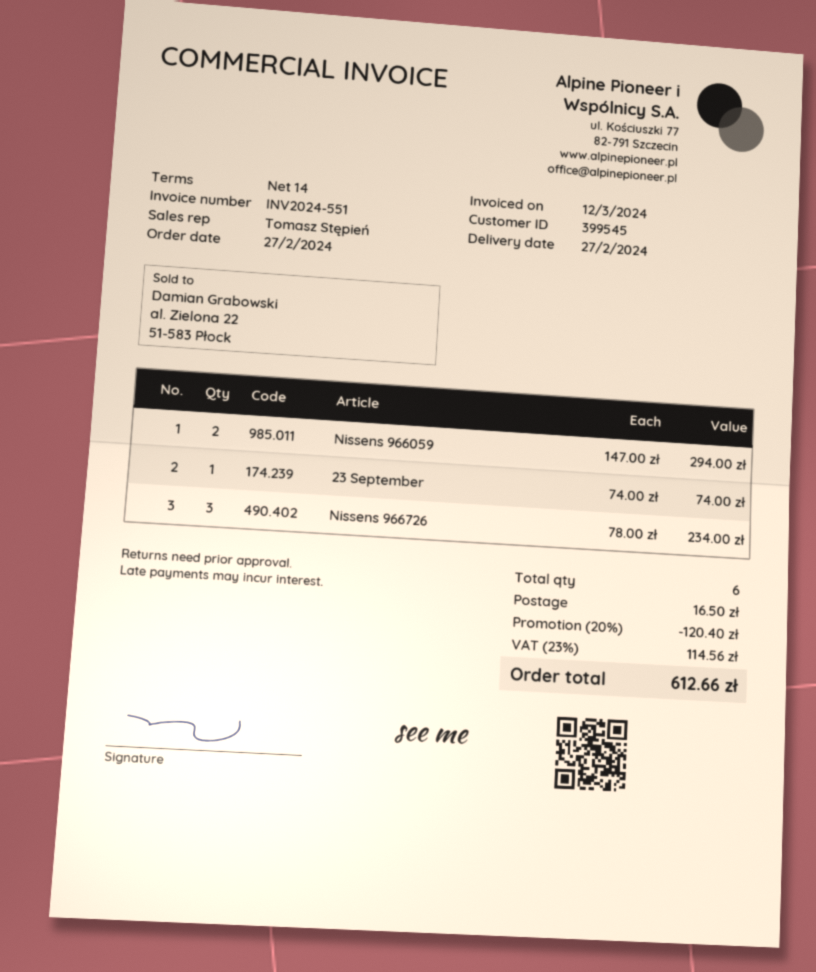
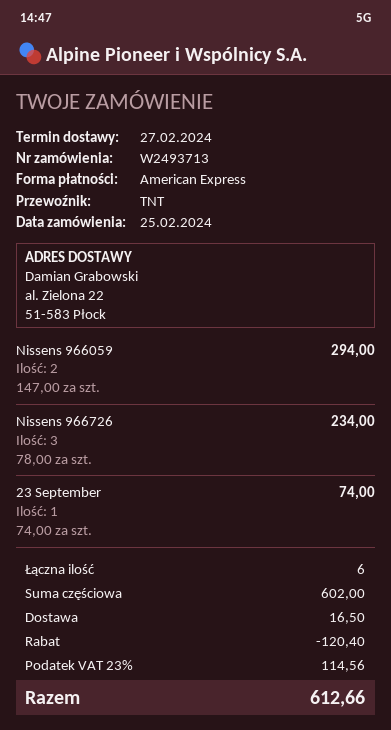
order date: 2024-02-27 -> 2024-02-25

